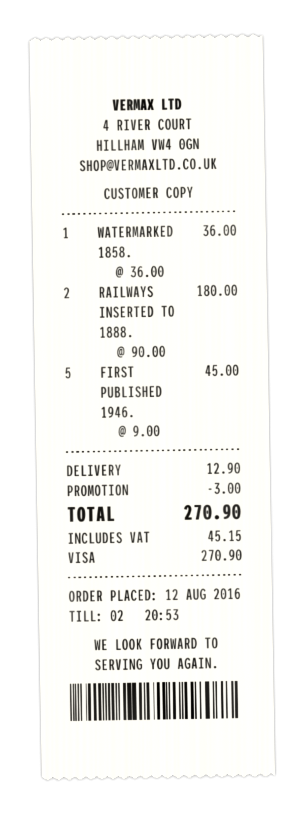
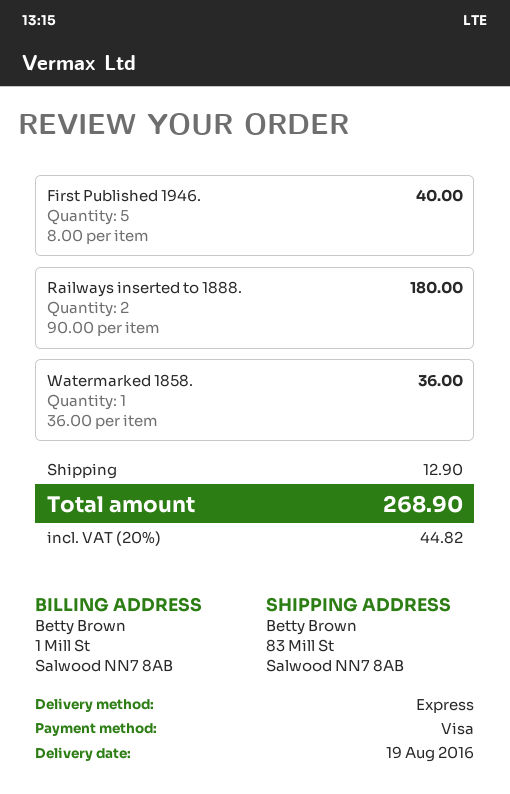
FIRST PUBLISHED 1946.: 5 x 9.00 = 45.00 -> 5 x 8.00 = 40.00
discount: 3.00 -> none
tax: 45.15 -> 44.82
total: 270.90 -> 268.90

